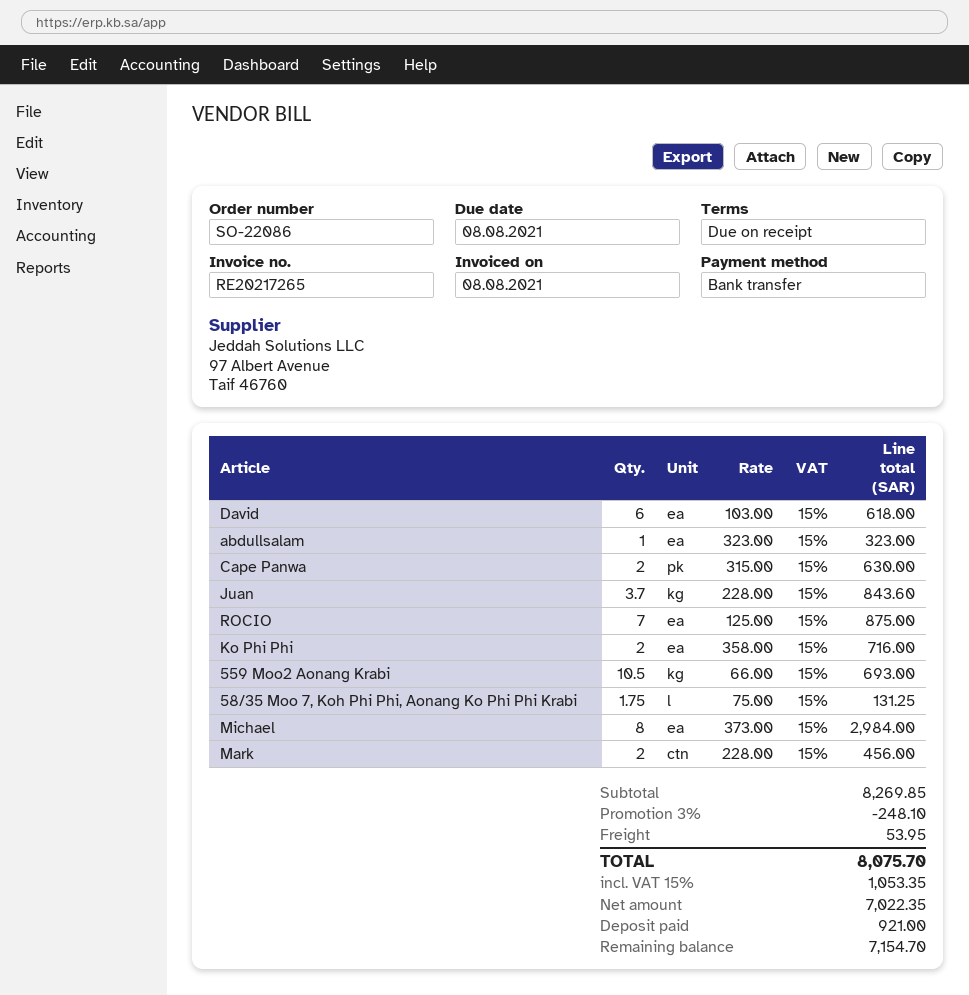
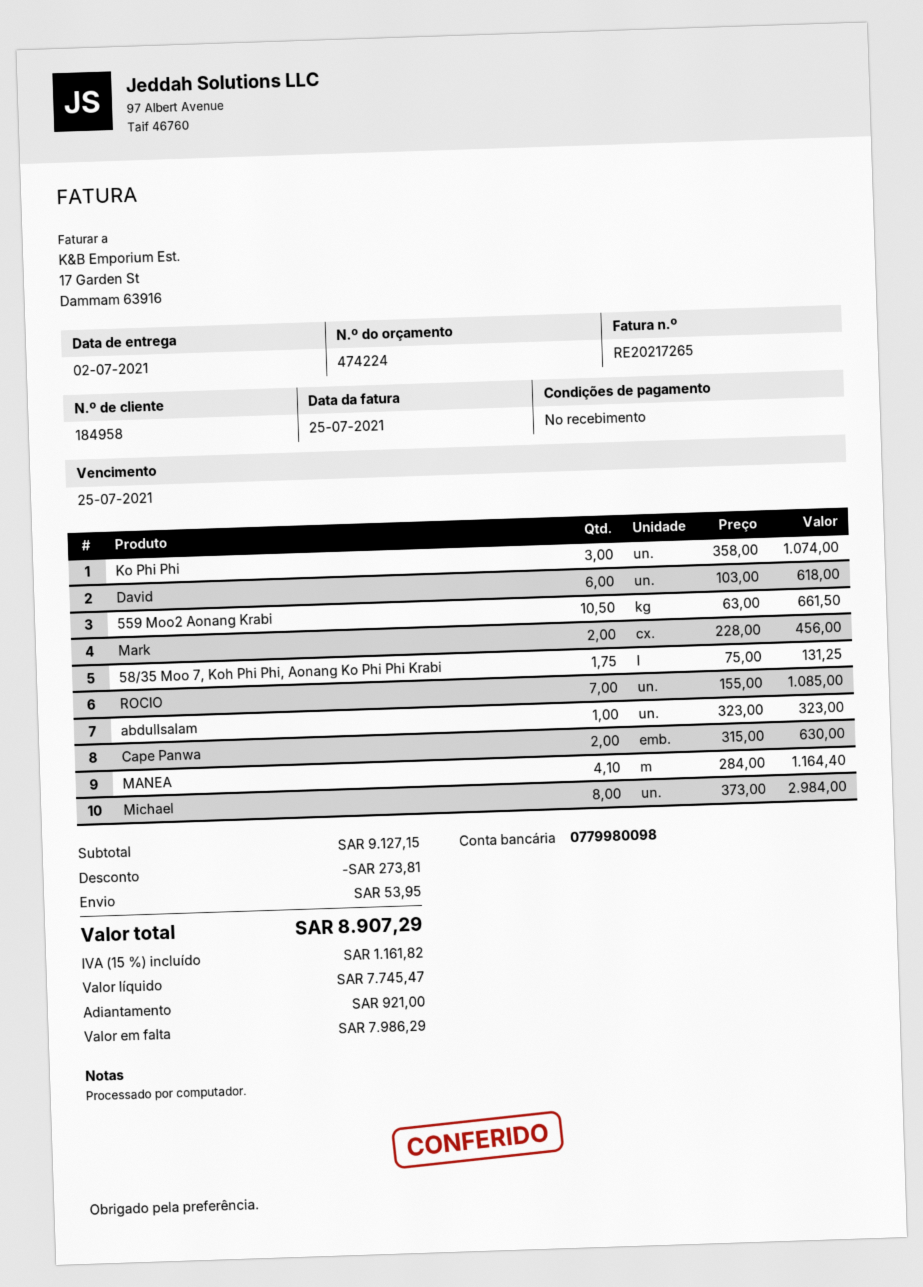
invoice date: 2021-08-08 -> 2021-07-25
due date: 2021-08-08 -> 2021-07-25
Juan: 3.7 x 228.00 = 843.60 -> none
ROCIO: 7 x 125.00 = 875.00 -> 7 x 155.00 = 1085.00
Ko Phi Phi: 2 x 358.00 = 716.00 -> 3 x 358.00 = 1074.00
559 Moo2 Aonang Krabi: 10.5 x 66.00 = 693.00 -> 10.5 x 63.00 = 661.50
MANEA: none -> 4.1 x 284.00 = 1164.40
subtotal: 8269.85 -> 9127.15
discount: 248.10 -> 273.81
net: 7022.35 -> 7745.47
tax: 15% = 1053.35 -> 15% = 1161.82
total: 8075.70 -> 8907.29
balance: 7154.70 -> 7986.29

